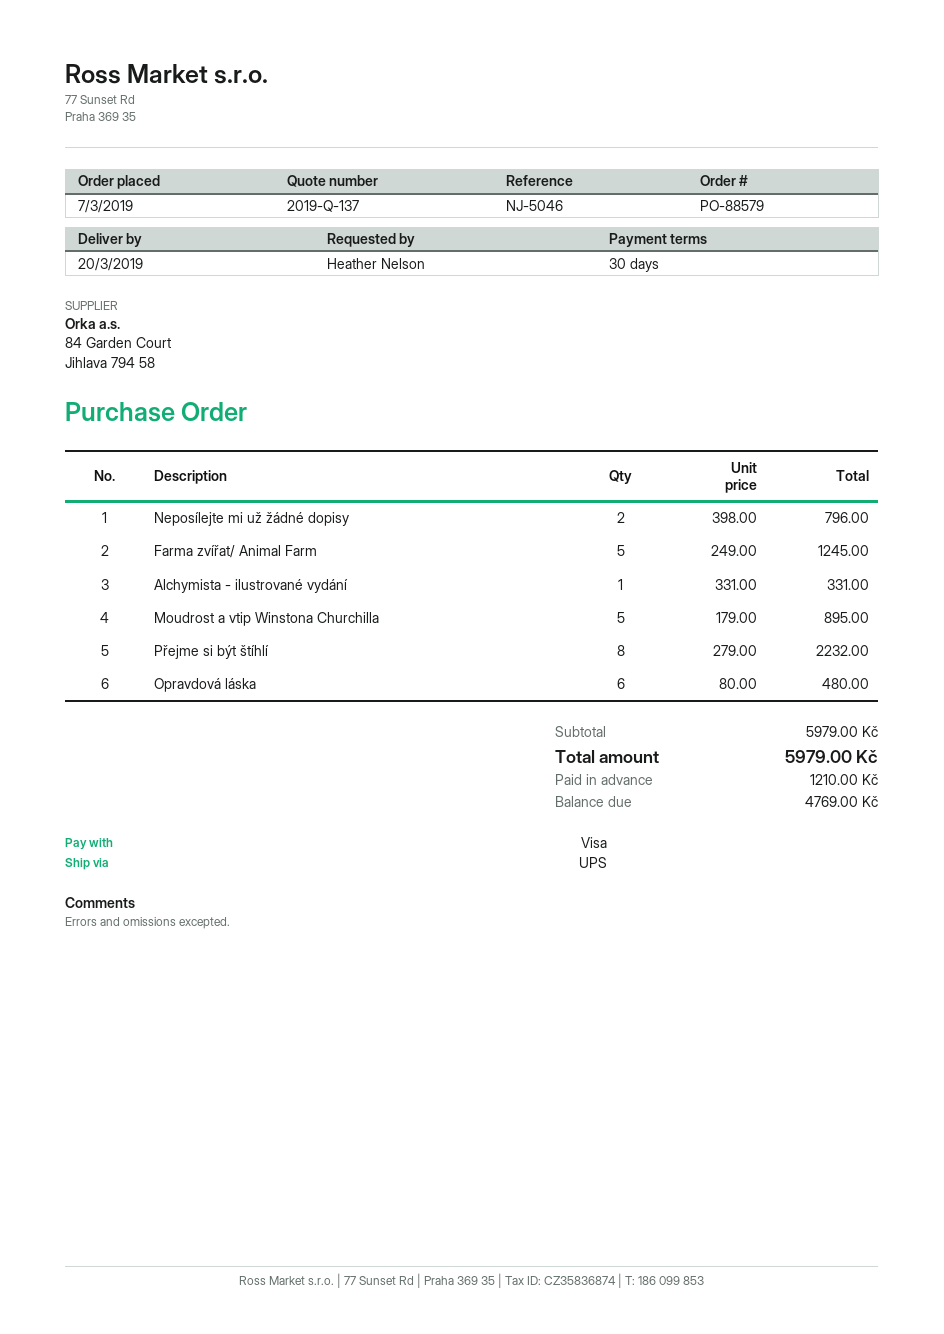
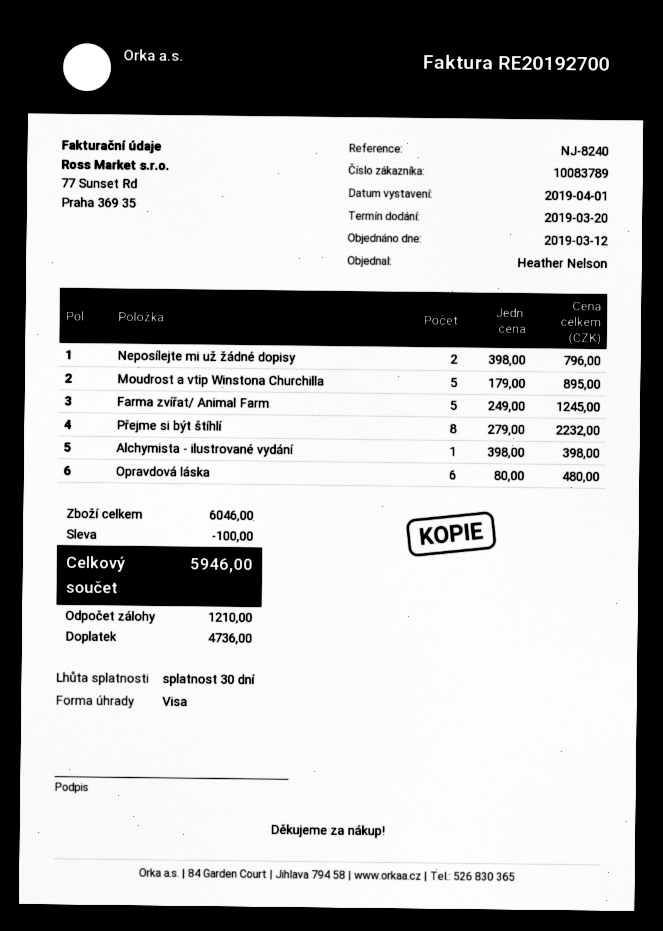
order date: 2019-03-07 -> 2019-03-12
reference: NJ-5046 -> NJ-8240
Alchymista - ilustrované vydání: 1 x 331.00 = 331.00 -> 1 x 398.00 = 398.00
subtotal: 5979.00 -> 6046.00
discount: none -> 100.00
total: 5979.00 -> 5946.00
balance: 4769.00 -> 4736.00

